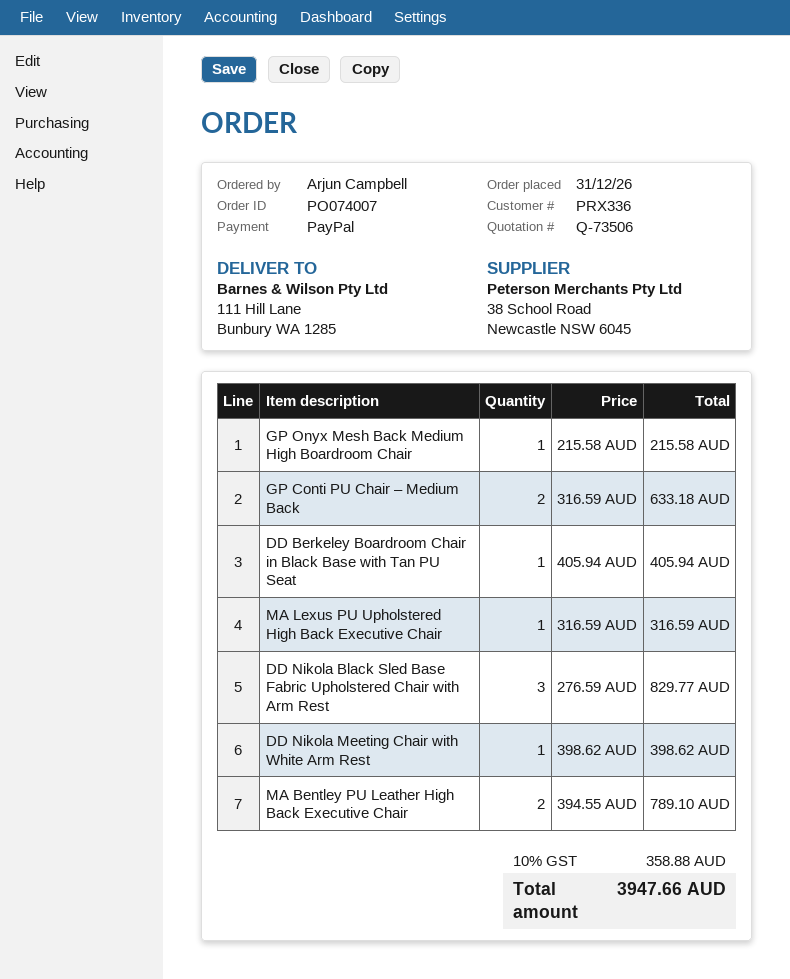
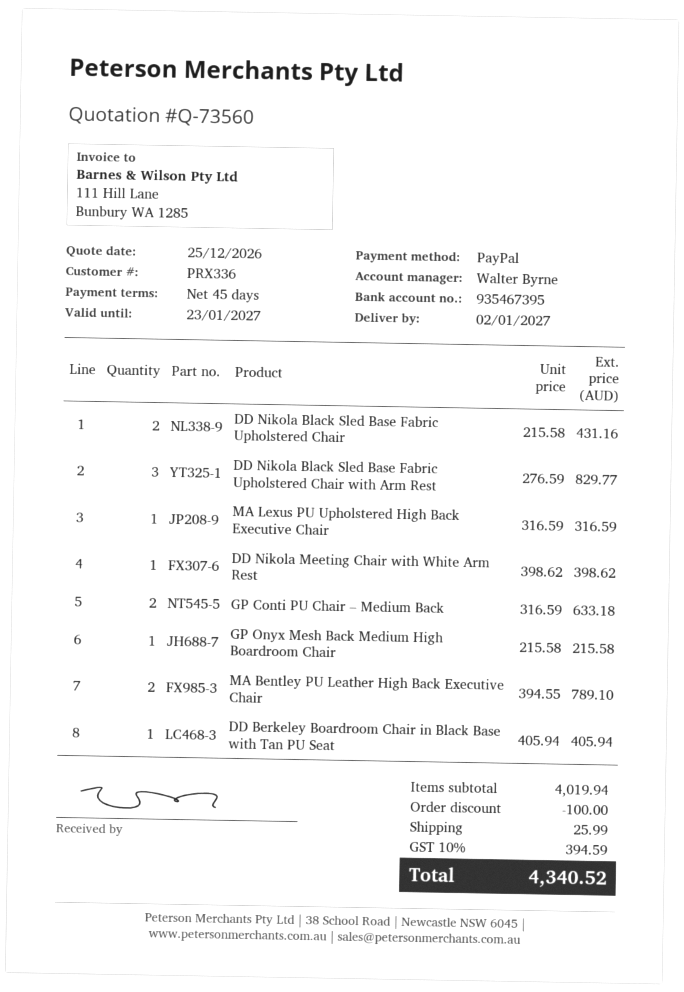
quote number: Q-73506 -> Q-73560
DD Nikola Black Sled Base Fabric Upholstered Chair: none -> 2 x 215.58 = 431.16
discount: none -> 100.00
shipping: none -> 25.99
tax: 10% = 358.88 -> 10% = 394.59
total: 3947.66 -> 4340.52

